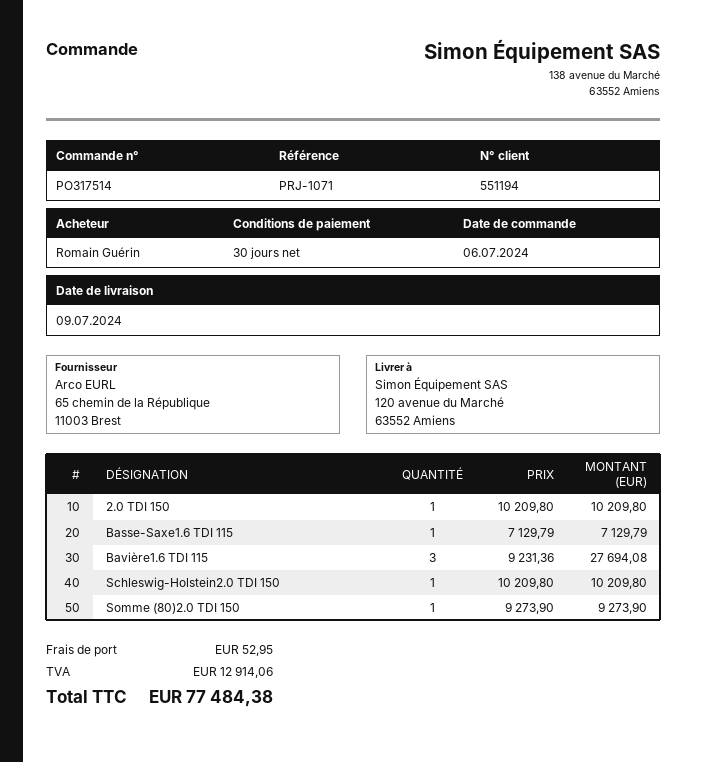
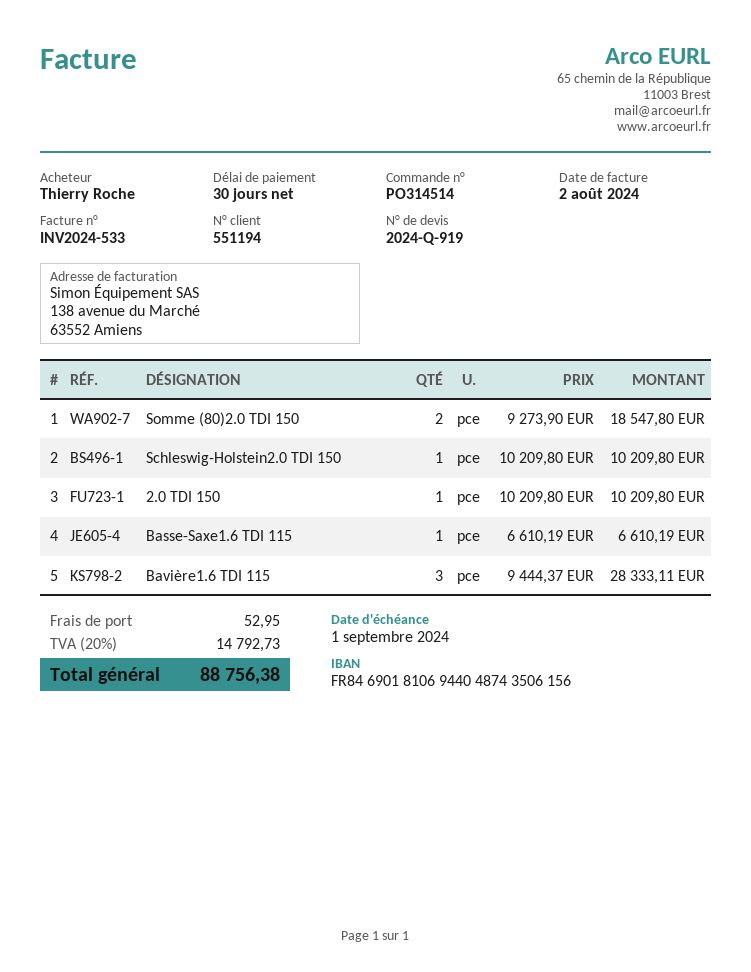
order number: PO317514 -> PO314514
ordered by: Romain Guérin -> Thierry Roche
Basse-Saxe1.6 TDI 115: 1 x 7129.79 = 7129.79 -> 1 x 6610.19 = 6610.19
Bavière1.6 TDI 115: 3 x 9231.36 = 27694.08 -> 3 x 9444.37 = 28333.11
Somme (80)2.0 TDI 150: 1 x 9273.90 = 9273.90 -> 2 x 9273.90 = 18547.80
tax: 12914.06 -> 14792.73
total: 77484.38 -> 88756.38

